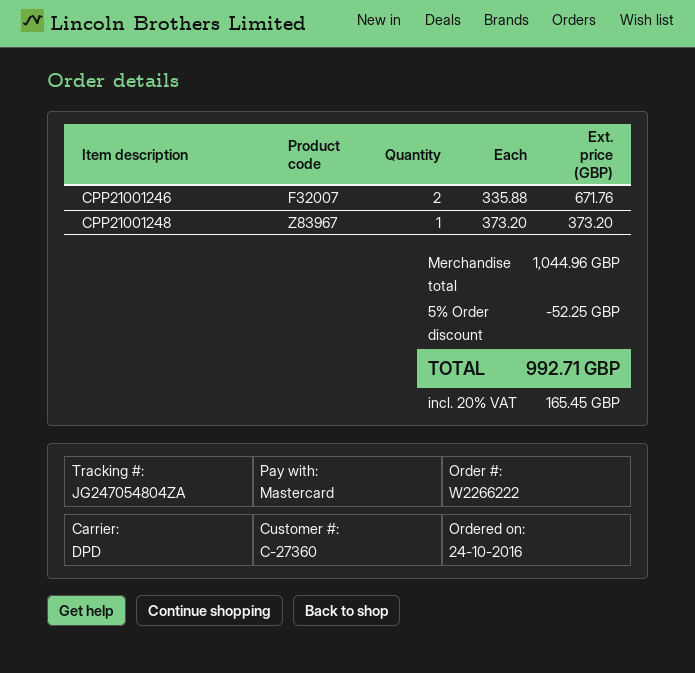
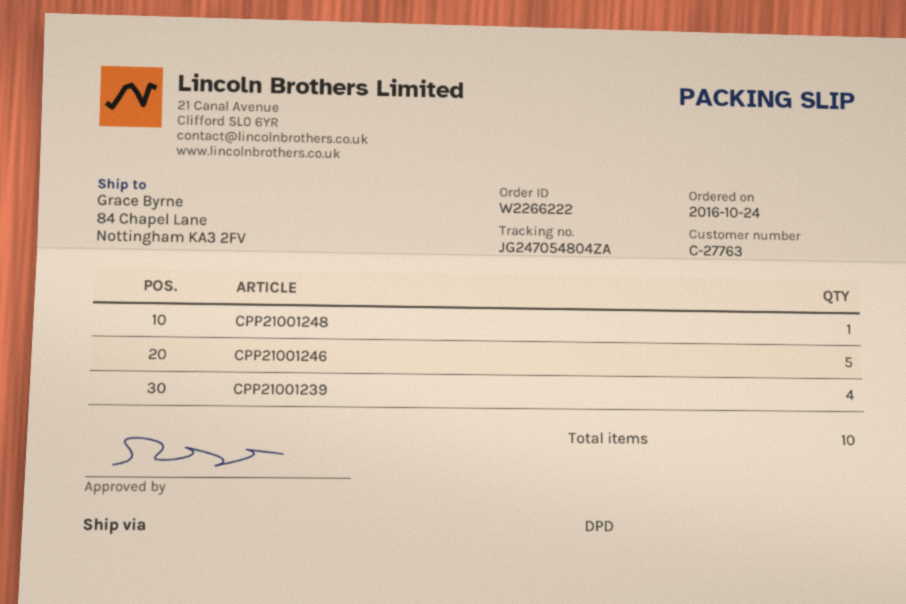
customer number: C-27360 -> C-27763
CPP21001246: 2 -> 5
CPP21001239: none -> 4

